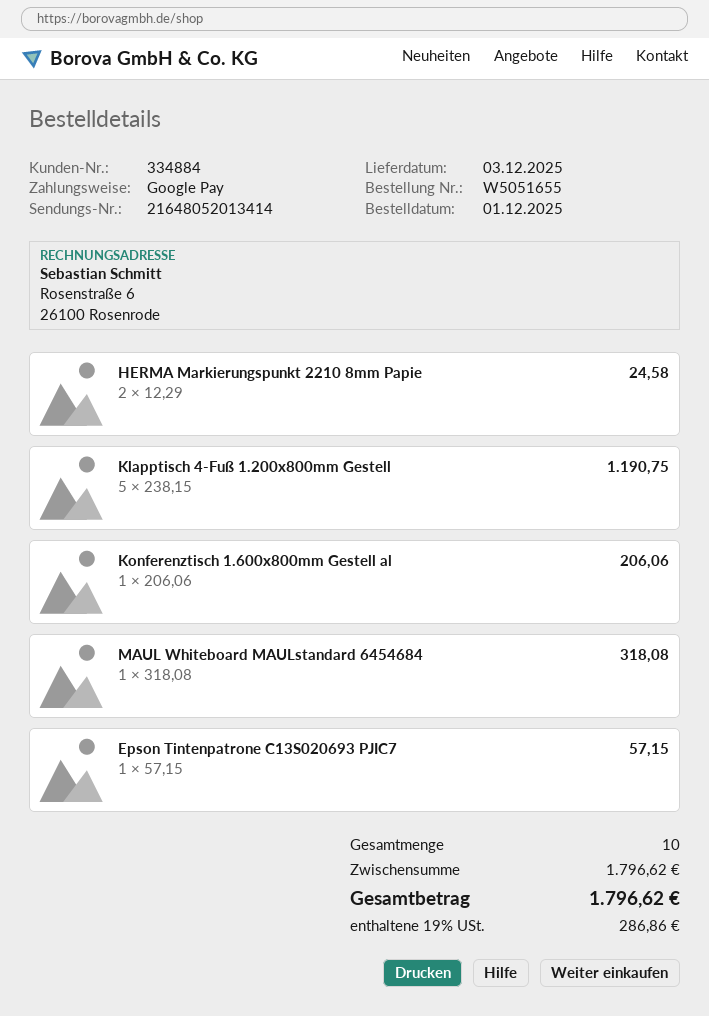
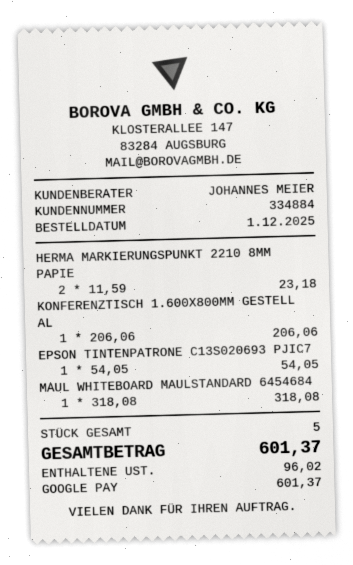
HERMA Markierungspunkt 2210 8mm Papie: 2 x 12.29 = 24.58 -> 2 x 11.59 = 23.18
Klapptisch 4-Fuß 1.200x800mm Gestell: 5 x 238.15 = 1190.75 -> none
Epson Tintenpatrone C13S020693 PJIC7: 1 x 57.15 = 57.15 -> 1 x 54.05 = 54.05
total quantity: 10 -> 5
tax: 286.86 -> 96.02
total: 1796.62 -> 601.37

